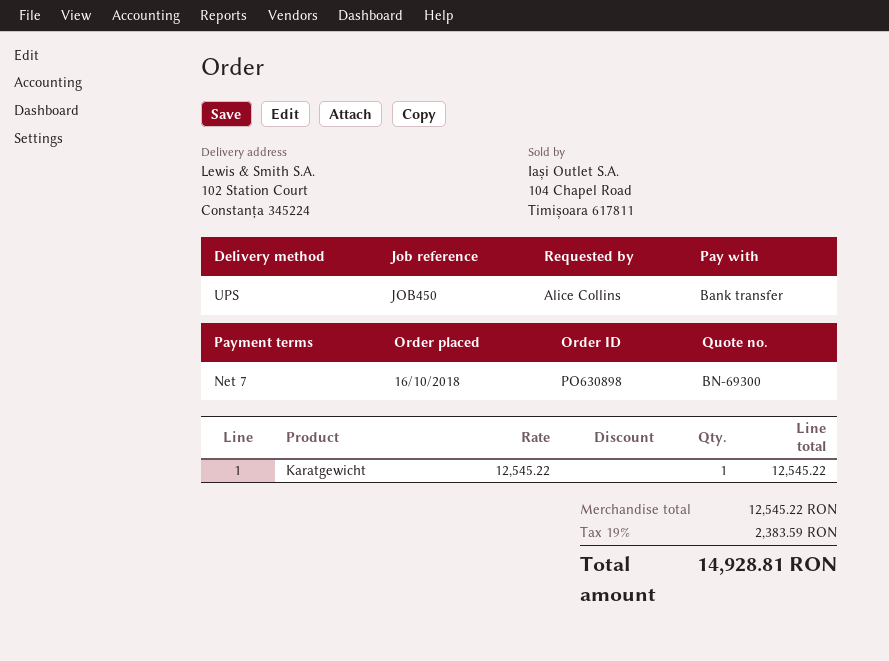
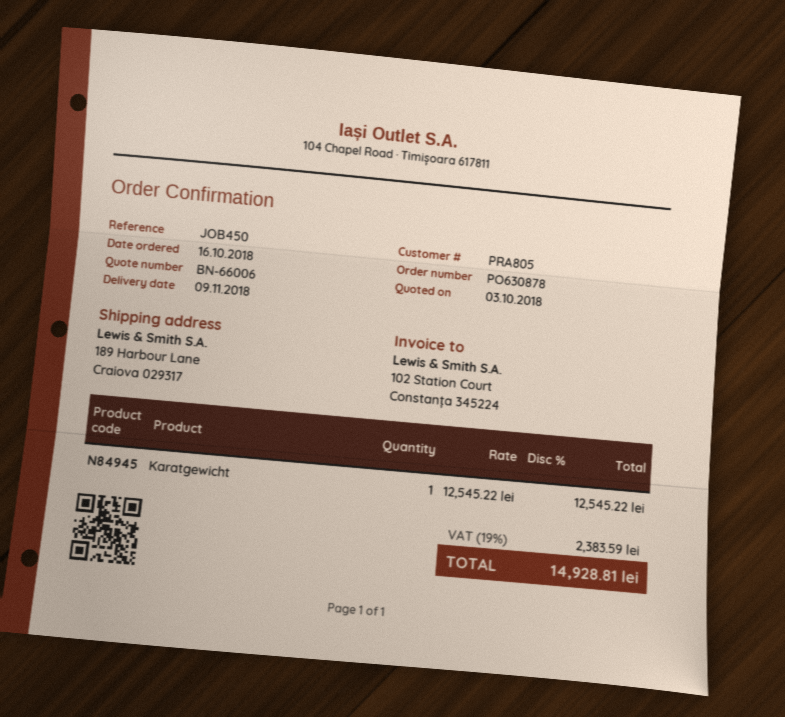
quote number: BN-69300 -> BN-66006
order number: PO630898 -> PO630878
ship to: 102 Station Court, Constanța 345224 -> 189 Harbour Lane, Craiova 029317

